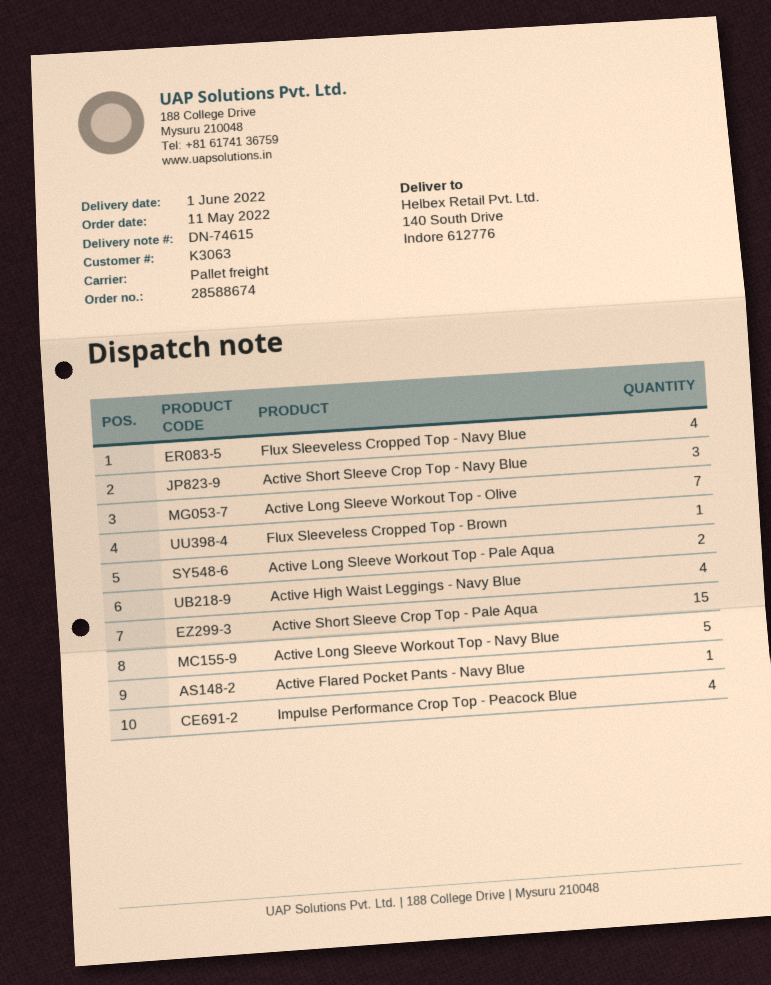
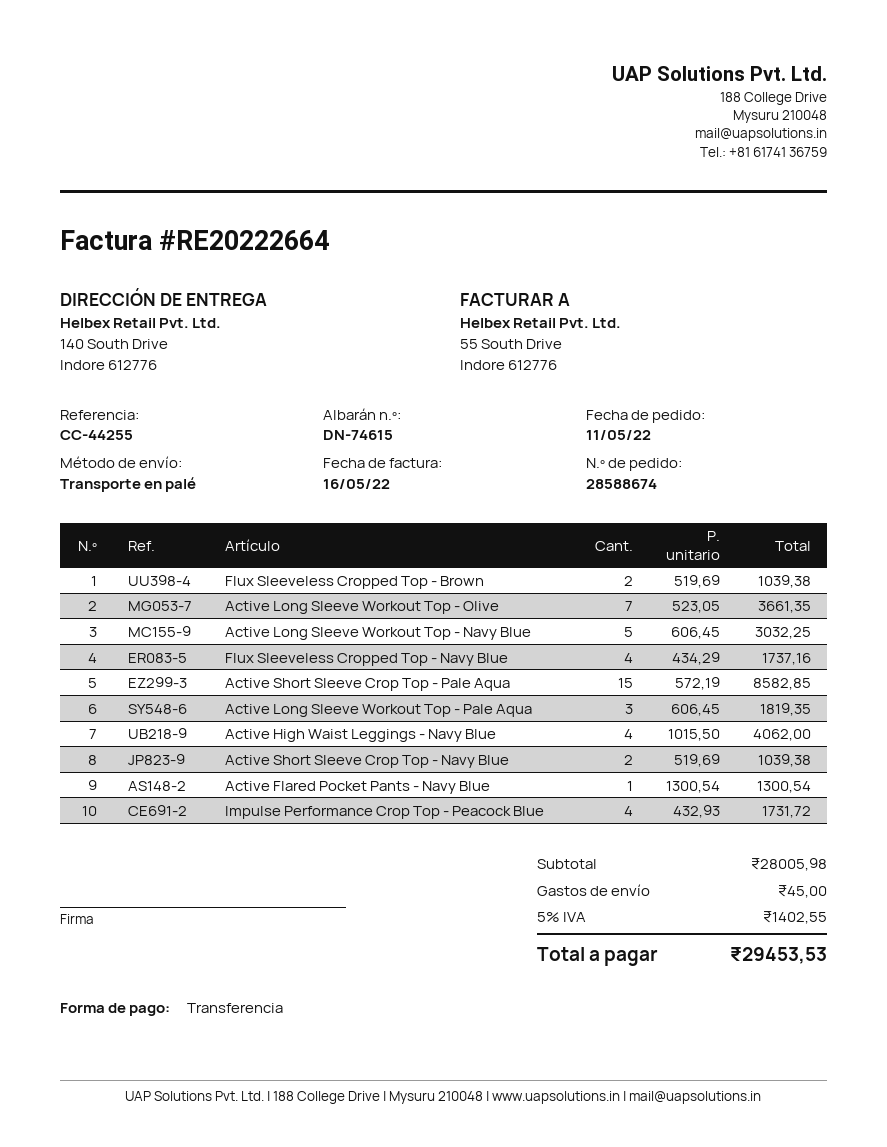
Active Short Sleeve Crop Top - Navy Blue: 3 -> 2
Flux Sleeveless Cropped Top - Brown: 1 -> 2
Active Long Sleeve Workout Top - Pale Aqua: 2 -> 3

